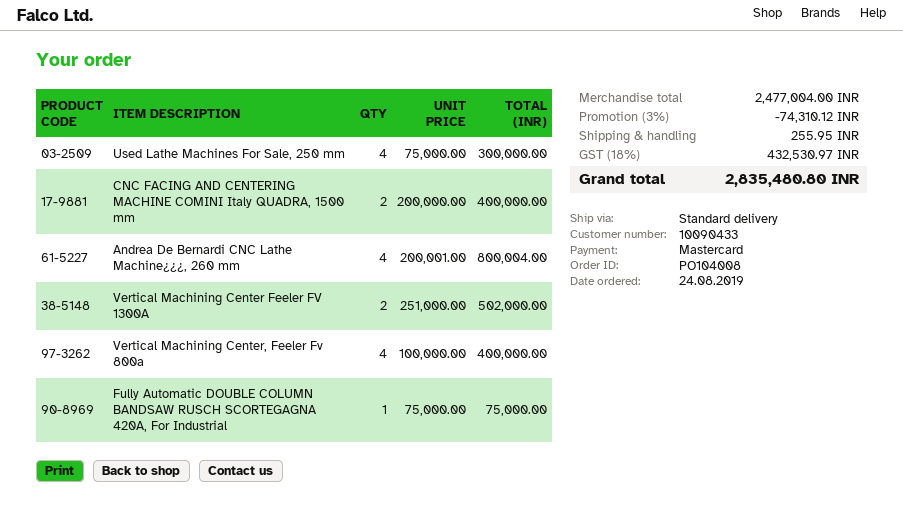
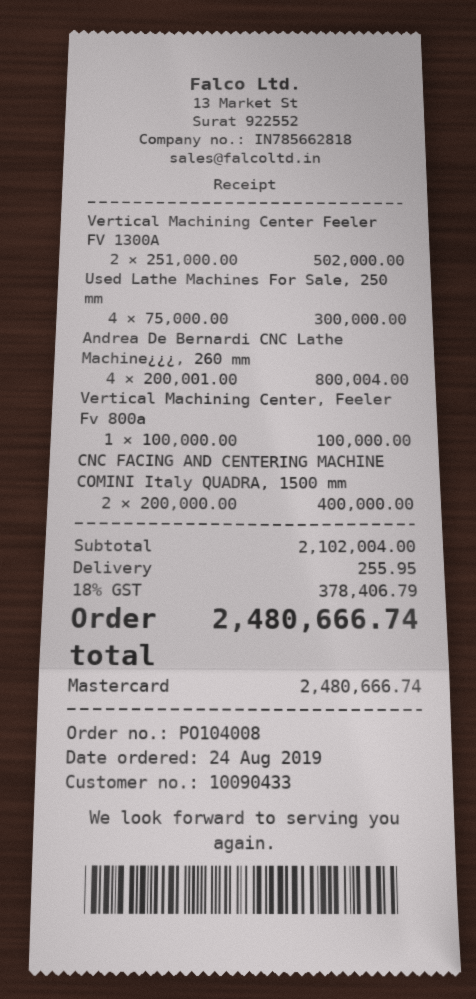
Vertical Machining Center, Feeler Fv 800a: 4 x 100000.00 = 400000.00 -> 1 x 100000.00 = 100000.00
Fully Automatic DOUBLE COLUMN BANDSAW RUSCH SCORTEGAGNA 420A, For Industrial: 1 x 75000.00 = 75000.00 -> none
subtotal: 2477004.00 -> 2102004.00
discount: 3% = 74310.12 -> none
tax: 18% = 432530.97 -> 18% = 378406.79
total: 2835480.80 -> 2480666.74

